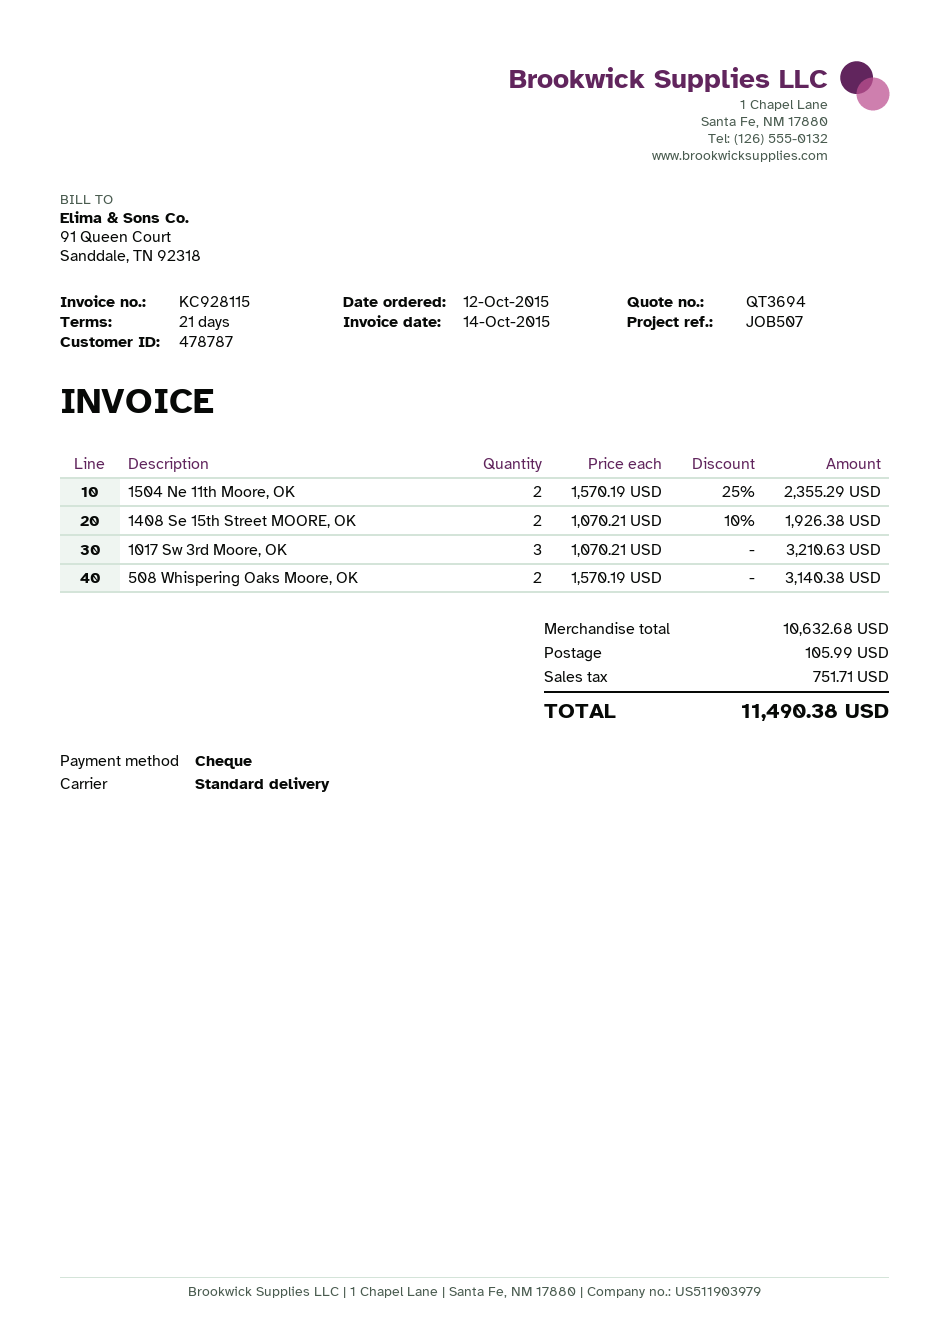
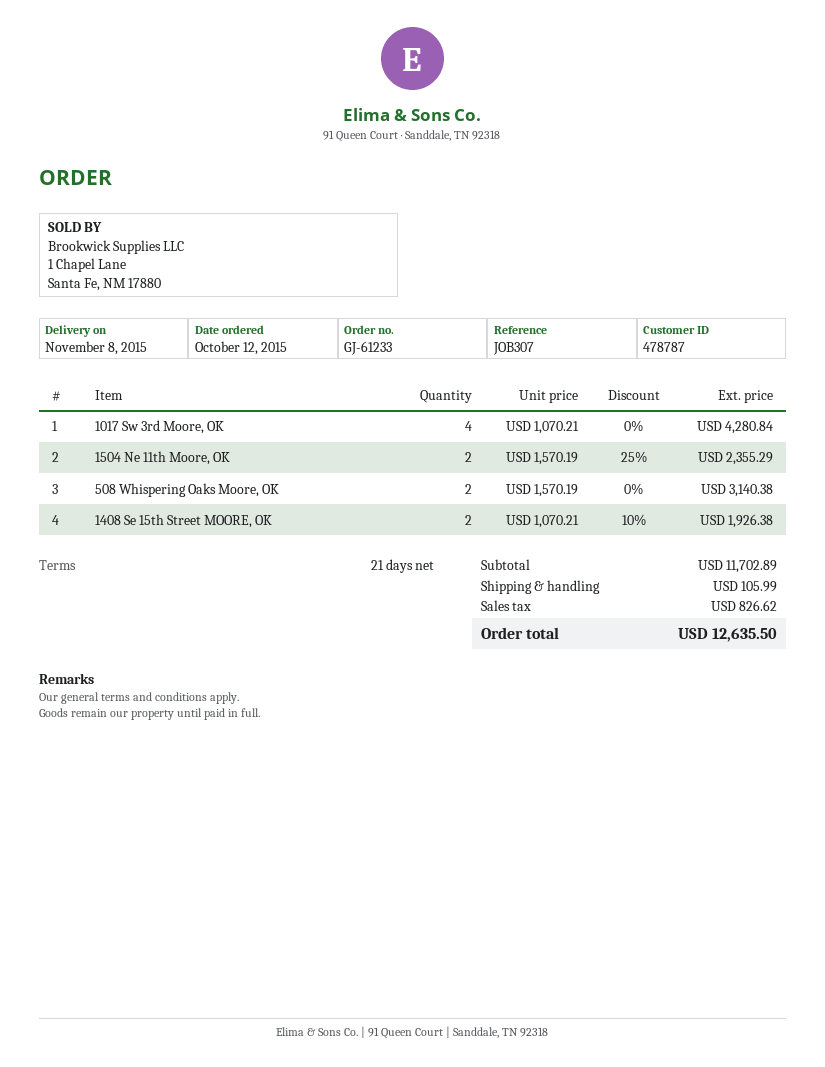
reference: JOB507 -> JOB307
1017 Sw 3rd Moore, OK: 3 x 1070.21 = 3210.63 -> 4 x 1070.21 = 4280.84
subtotal: 10632.68 -> 11702.89
tax: 751.71 -> 826.62
total: 11490.38 -> 12635.50

